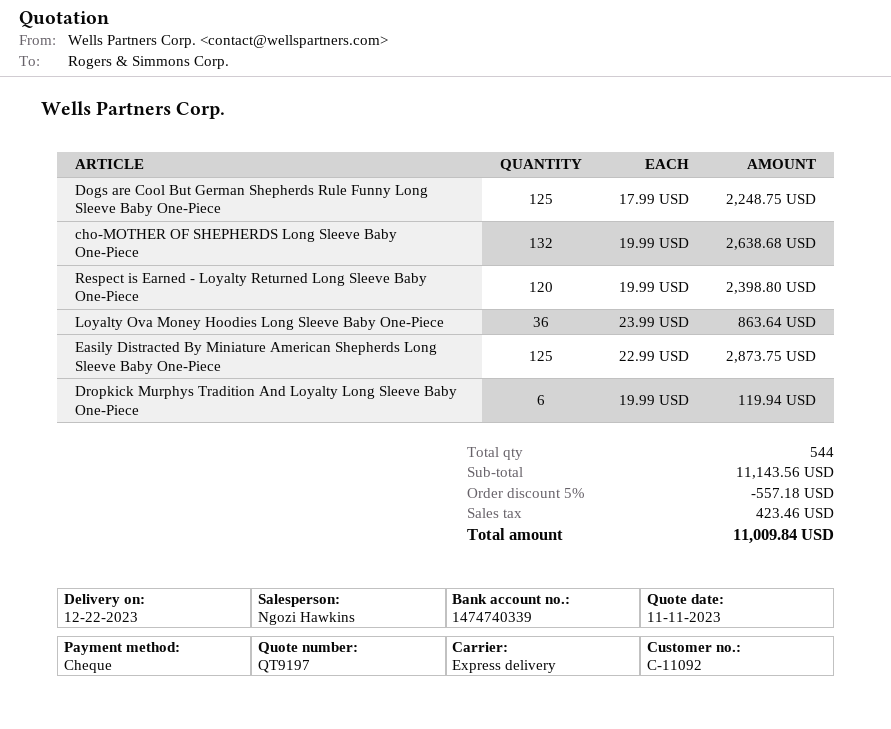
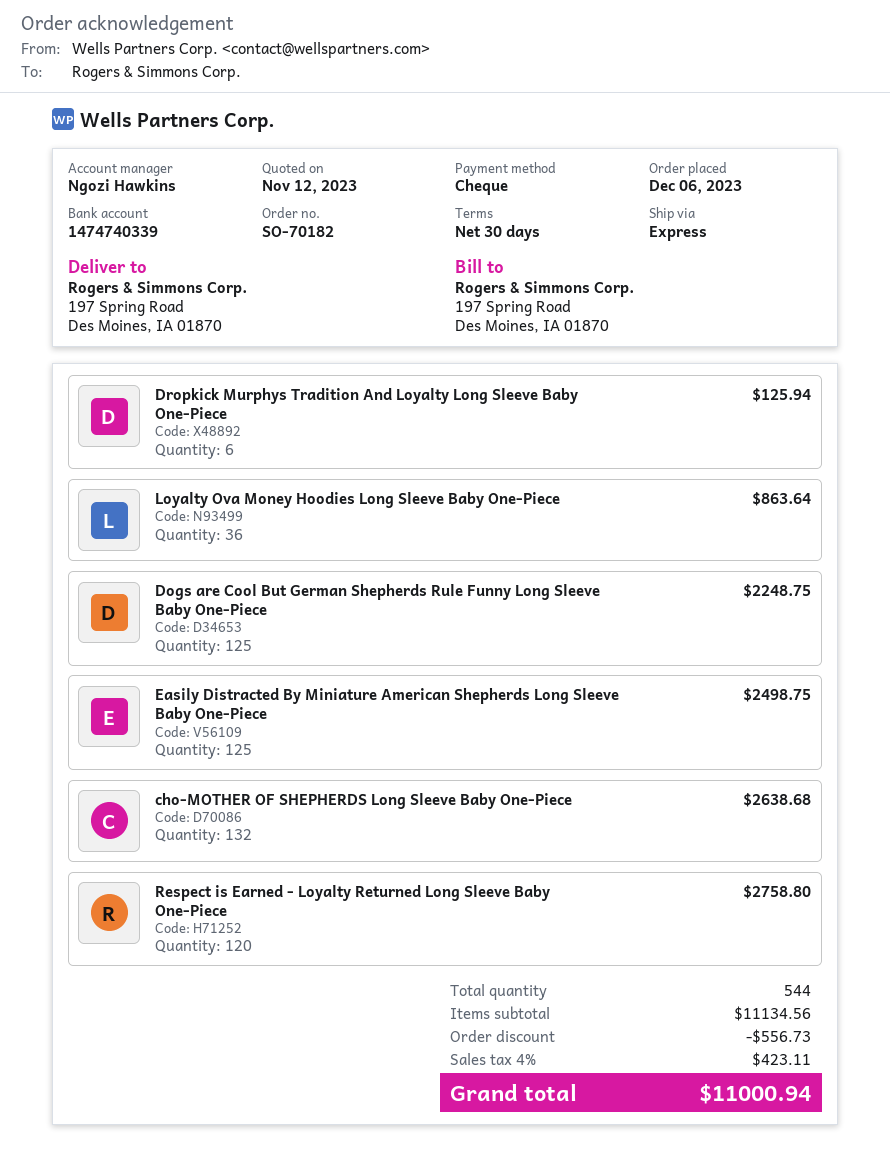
quote date: 2023-11-11 -> 2023-11-12
Respect is Earned - Loyalty Returned Long Sleeve Baby One-Piece: 120 for 2398.80 -> 120 for 2758.80
Easily Distracted By Miniature American Shepherds Long Sleeve Baby One-Piece: 125 for 2873.75 -> 125 for 2498.75
Dropkick Murphys Tradition And Loyalty Long Sleeve Baby One-Piece: 6 for 119.94 -> 6 for 125.94
subtotal: 11143.56 -> 11134.56
discount: 557.18 -> 556.73
tax: 423.46 -> 423.11
total: 11009.84 -> 11000.94

